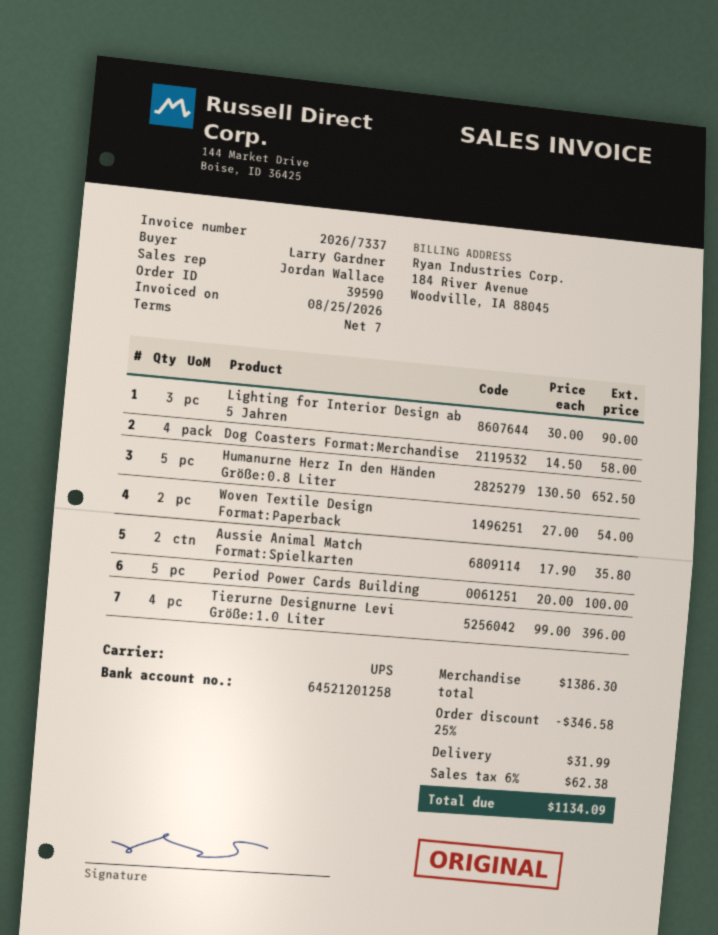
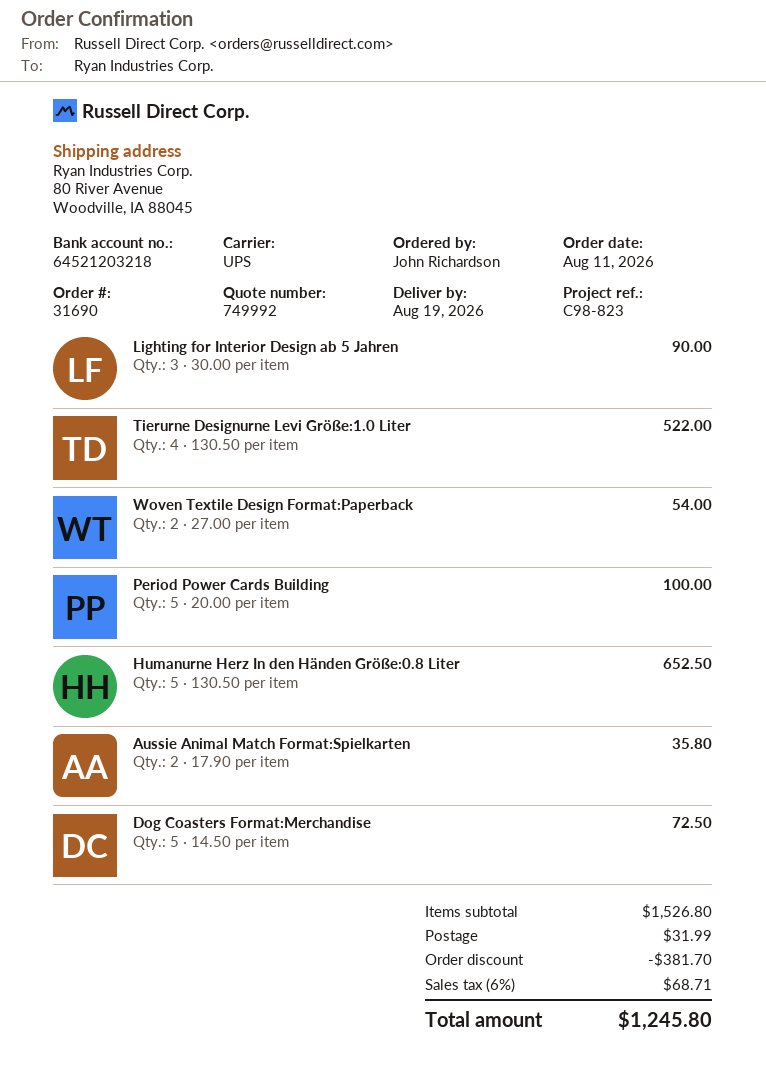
order number: 39590 -> 31690
ordered by: Larry Gardner -> John Richardson
bank account: 64521201258 -> 64521203218
Dog Coasters Format:Merchandise: 4 x 14.50 = 58.00 -> 5 x 14.50 = 72.50
Tierurne Designurne Levi Größe:1.0 Liter: 4 x 99.00 = 396.00 -> 4 x 130.50 = 522.00
subtotal: 1386.30 -> 1526.80
discount: 346.58 -> 381.70
tax: 6% = 62.38 -> 6% = 68.71
total: 1134.09 -> 1245.80

